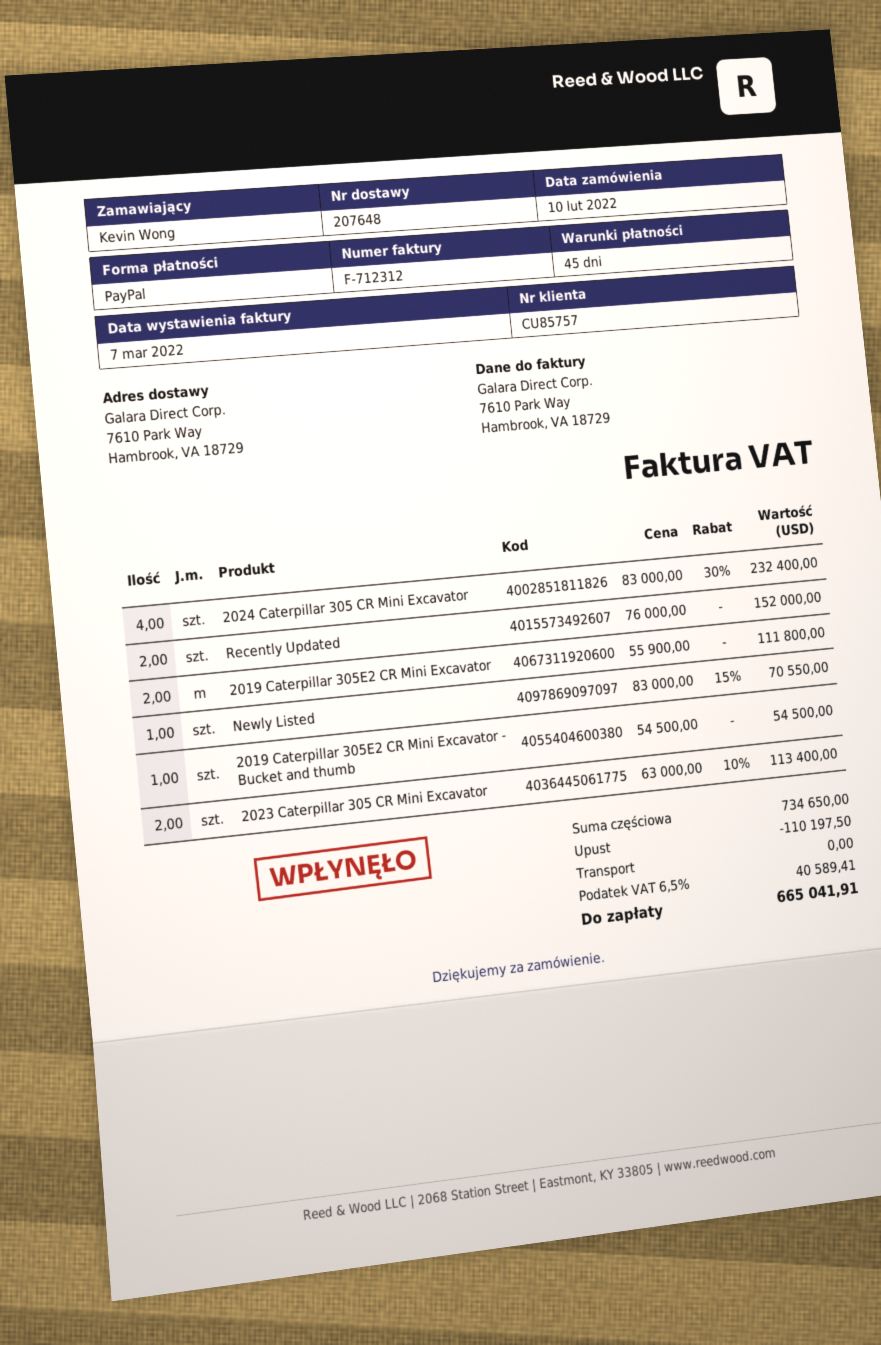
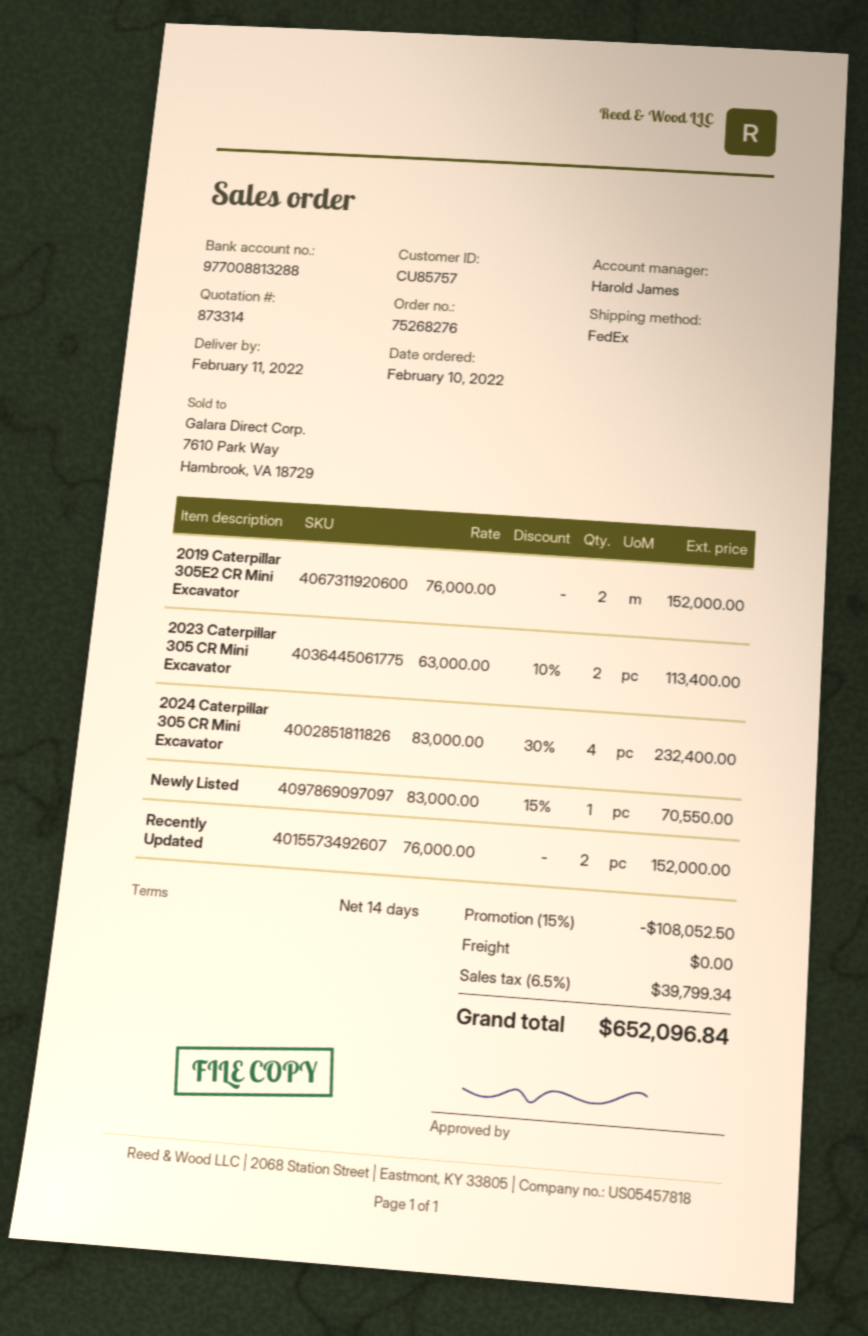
payment terms: 45 days -> 14 days
2019 Caterpillar 305E2 CR Mini Excavator: 2 x 55900.00 = 111800.00 -> 2 x 76000.00 = 152000.00
2019 Caterpillar 305E2 CR Mini Excavator - Bucket and thumb: 1 x 54500.00 = 54500.00 -> none
discount: 110197.50 -> 108052.50
tax: 6.5% = 40589.41 -> 6.5% = 39799.34
total: 665041.91 -> 652096.84

